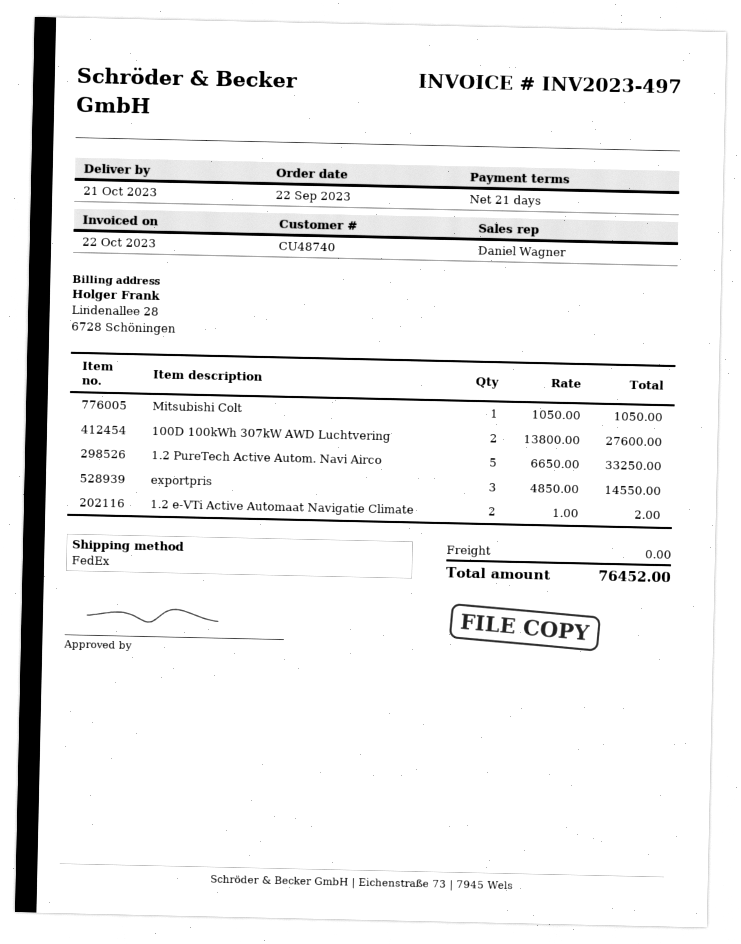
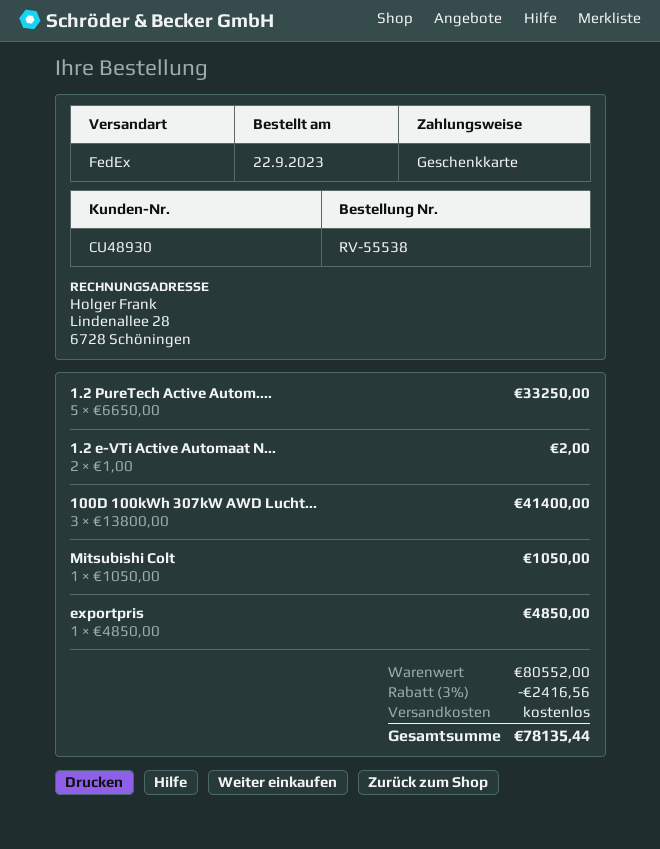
customer number: CU48740 -> CU48930
100D 100kWh 307kW AWD Luchtvering: 2 x 13800.00 = 27600.00 -> 3 x 13800.00 = 41400.00
exportpris: 3 x 4850.00 = 14550.00 -> 1 x 4850.00 = 4850.00
discount: none -> 3% = 2416.56
total: 76452.00 -> 78135.44

